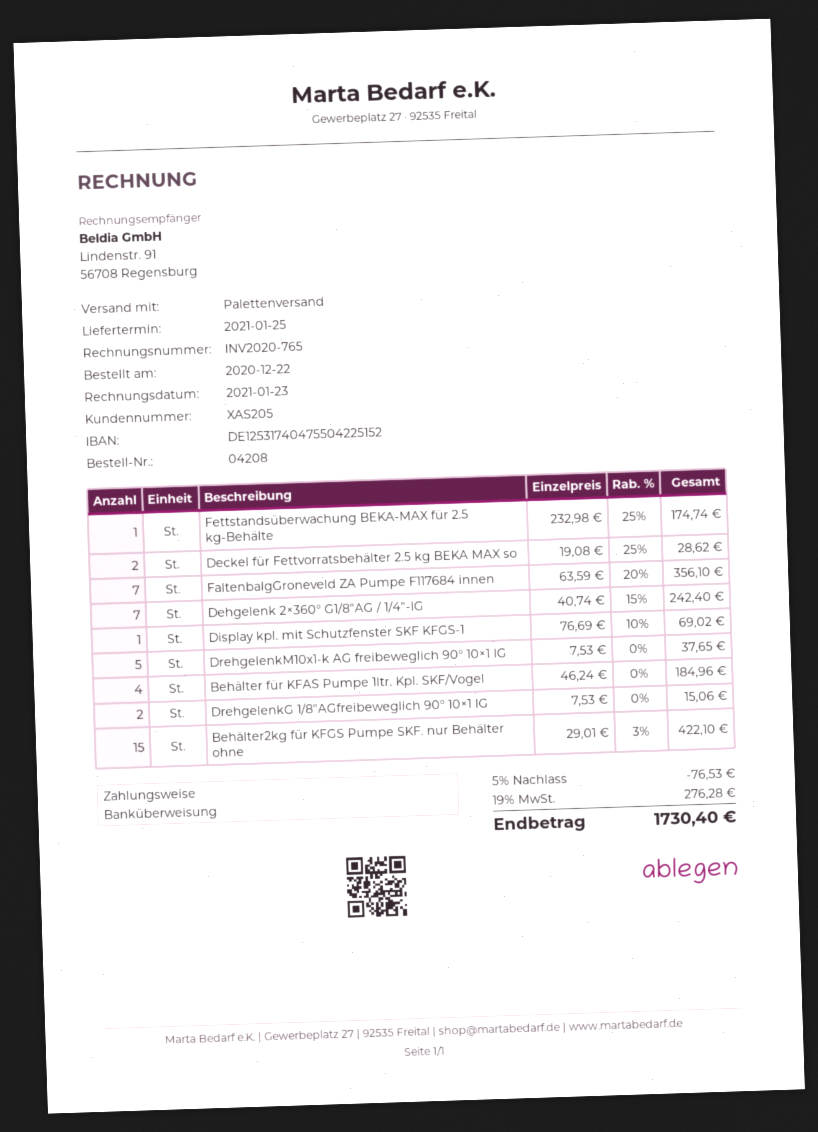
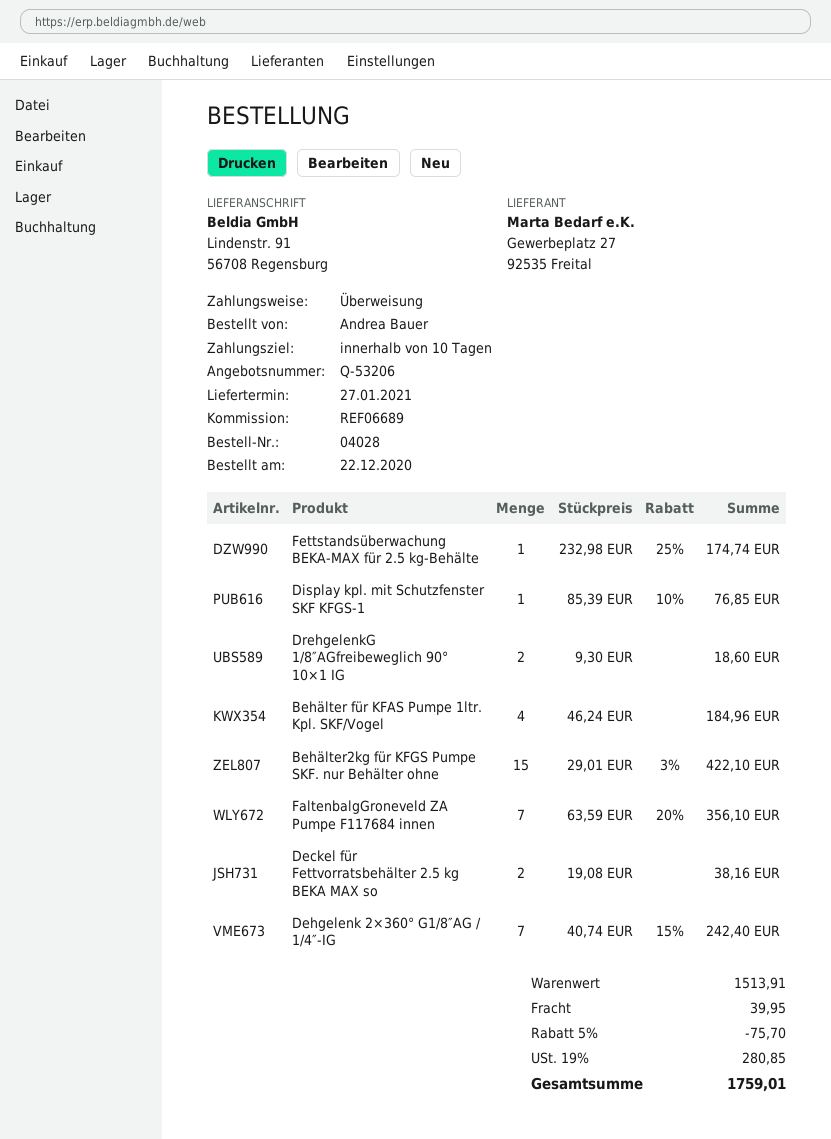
order number: 04208 -> 04028
delivery date: 2021-01-25 -> 2021-01-27
Deckel für Fettvorratsbehälter 2.5 kg BEKA MAX so: 2 x 19.08 - 25% = 28.62 -> 2 x 19.08 = 38.16
Display kpl. mit Schutzfenster SKF KFGS-1: 1 x 76.69 - 10% = 69.02 -> 1 x 85.39 - 10% = 76.85
DrehgelenkM10x1-k AG freibeweglich 90° 10×1 IG: 5 x 7.53 = 37.65 -> none
DrehgelenkG 1/8″AGfreibeweglich 90° 10×1 IG: 2 x 7.53 = 15.06 -> 2 x 9.30 = 18.60
discount: 5% = 76.53 -> 5% = 75.70
shipping: none -> 39.95
tax: 19% = 276.28 -> 19% = 280.85
total: 1730.40 -> 1759.01

